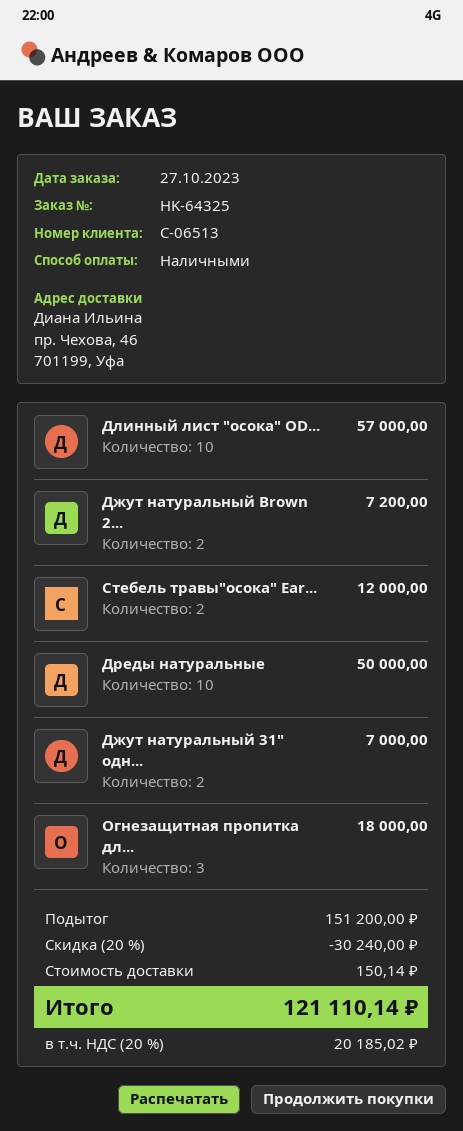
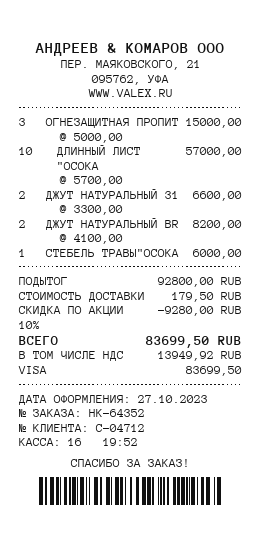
order number: HK-64325 -> HK-64352
customer number: C-06513 -> C-04712
payment method: cash -> Visa
Джут натуральный Brown 2...: 2 for 7200.00 -> 2 for 8200.00
Стебель травы"осока" Ear...: 2 for 12000.00 -> 1 for 6000.00
Дреды натуральные: 10 for 50000.00 -> none
Джут натуральный 31" одн...: 2 for 7000.00 -> 2 for 6600.00
Огнезащитная пропитка дл...: 3 for 18000.00 -> 3 for 15000.00
subtotal: 151200.00 -> 92800.00
discount: 20% = 30240.00 -> 10% = 9280.00
shipping: 150.14 -> 179.50
tax: 20185.02 -> 13949.92
total: 121110.14 -> 83699.50

